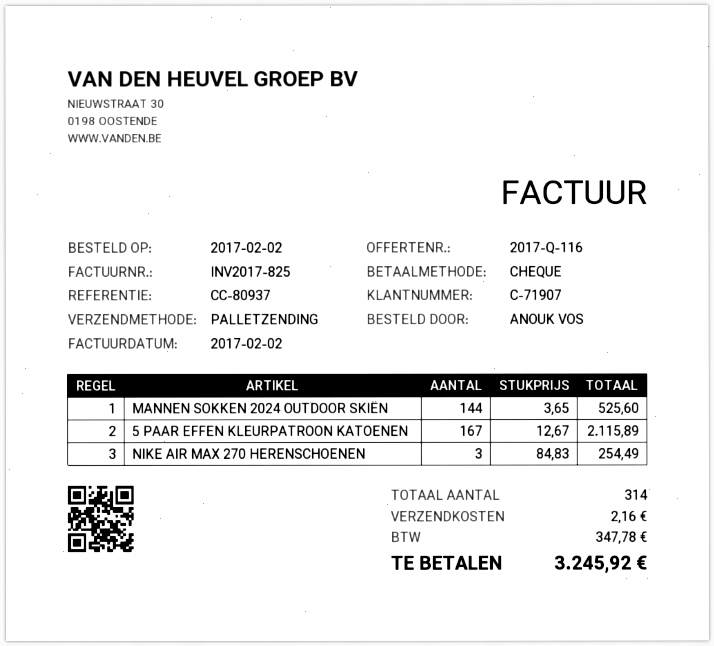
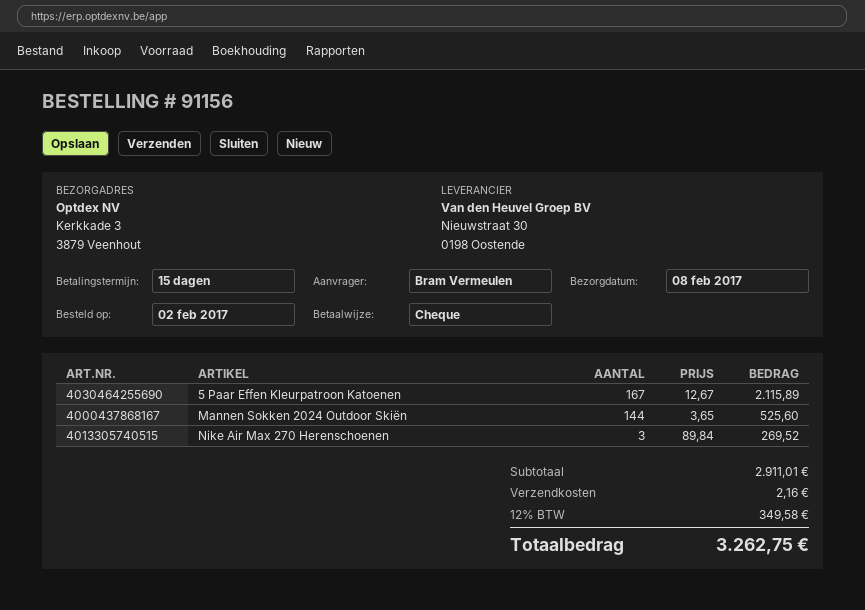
ordered by: ANOUK VOS -> Bram Vermeulen
NIKE AIR MAX 270 HERENSCHOENEN: 3 x 84.83 = 254.49 -> 3 x 89.84 = 269.52
tax: 347.78 -> 349.58
total: 3245.92 -> 3262.75

